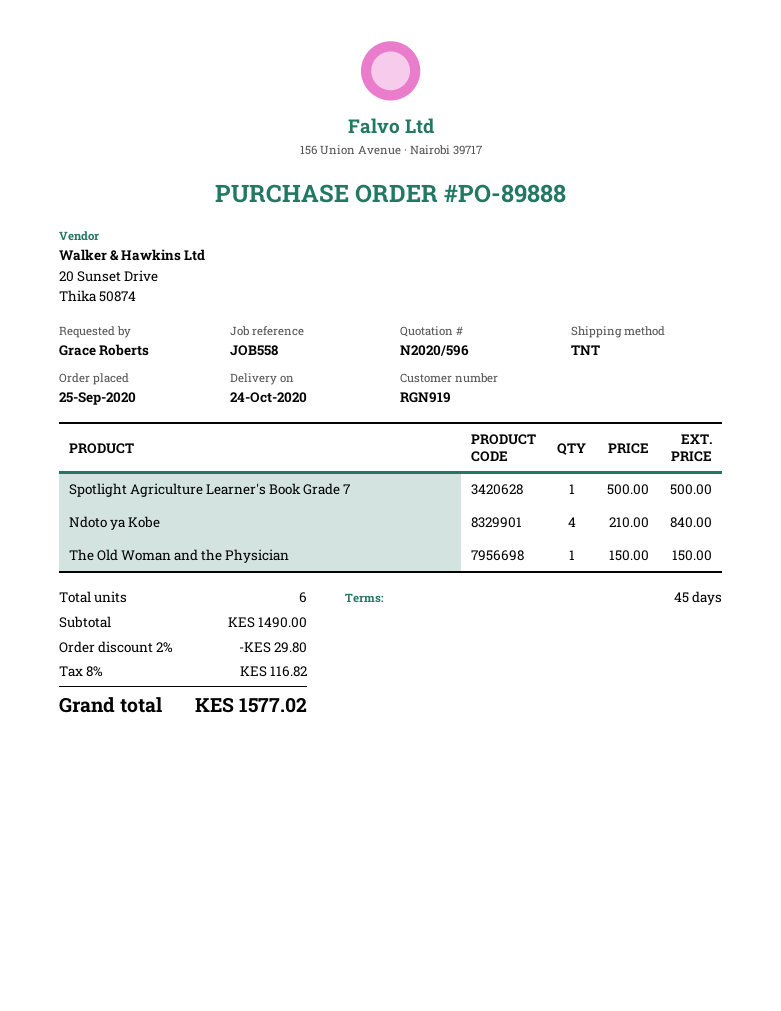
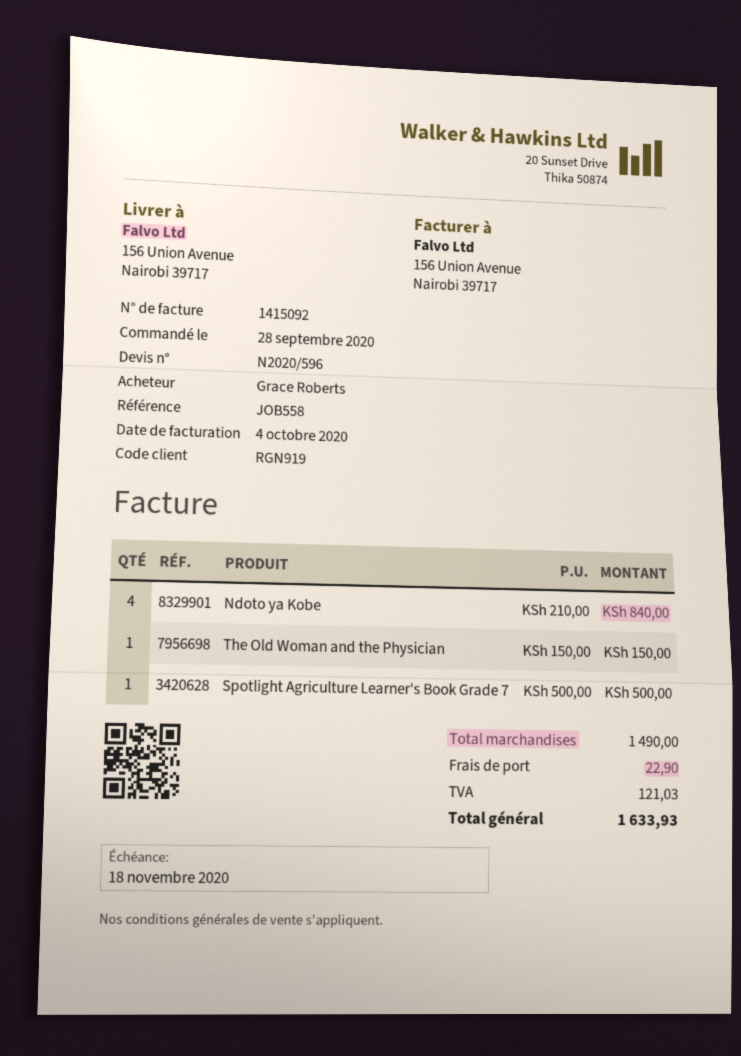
order date: 2020-09-25 -> 2020-09-28
discount: 2% = 29.80 -> none
shipping: none -> 22.90
tax: 116.82 -> 121.03
total: 1577.02 -> 1633.93

